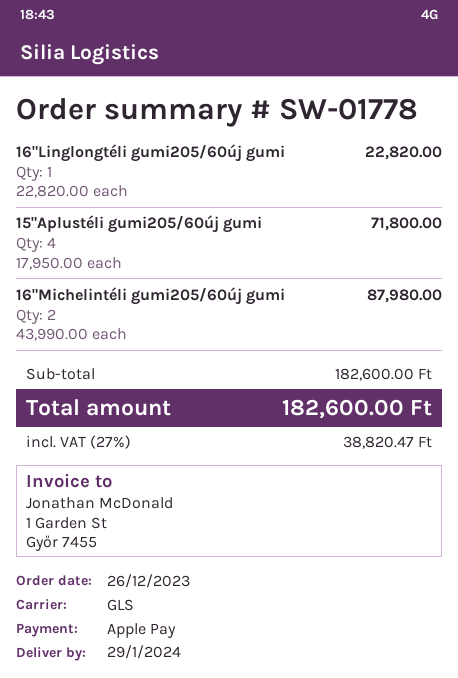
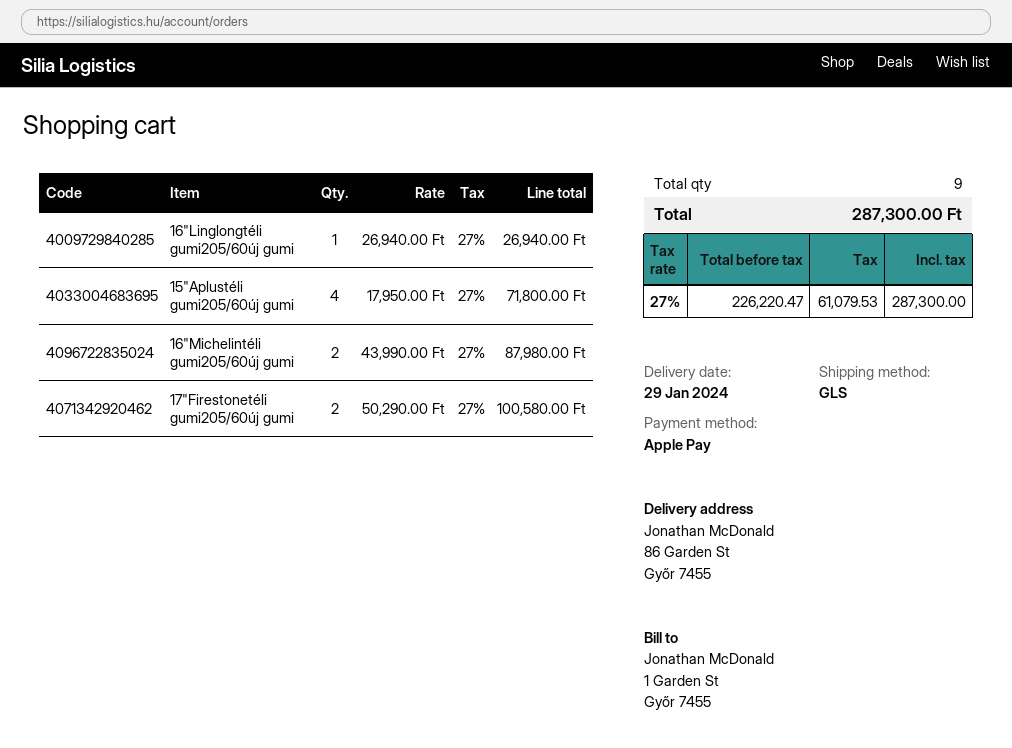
16"Linglongtéli gumi205/60új gumi: 1 x 22820.00 = 22820.00 -> 1 x 26940.00 = 26940.00
17"Firestonetéli gumi205/60új gumi: none -> 2 x 50290.00 = 100580.00
tax: 27% = 38820.47 -> 27% = 61079.53
total: 182600.00 -> 287300.00

